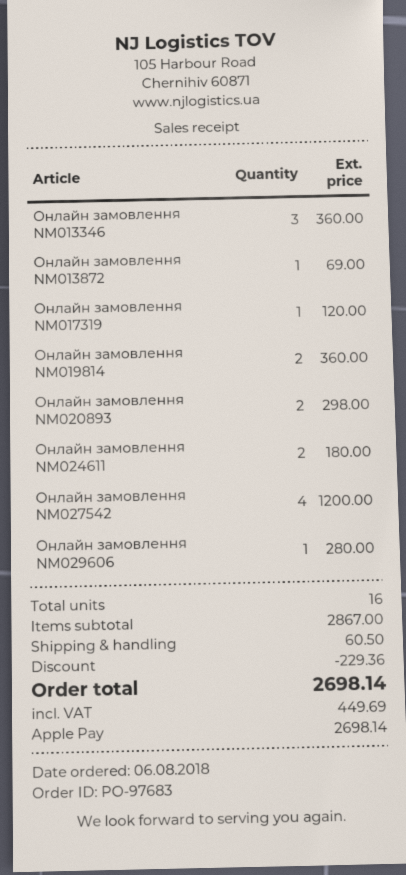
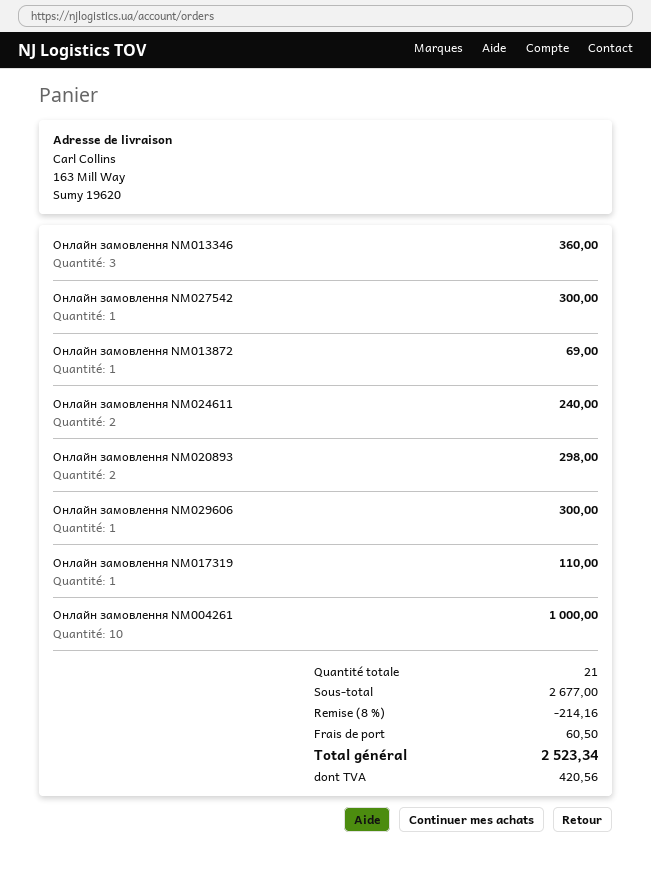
Онлайн замовлення NM017319: 1 for 120.00 -> 1 for 110.00
Онлайн замовлення NM019814: 2 for 360.00 -> none
Онлайн замовлення NM024611: 2 for 180.00 -> 2 for 240.00
Онлайн замовлення NM027542: 4 for 1200.00 -> 1 for 300.00
Онлайн замовлення NM029606: 1 for 280.00 -> 1 for 300.00
Онлайн замовлення NM004261: none -> 10 for 1000.00
total quantity: 16 -> 21
subtotal: 2867.00 -> 2677.00
discount: 229.36 -> 214.16
tax: 449.69 -> 420.56
total: 2698.14 -> 2523.34

